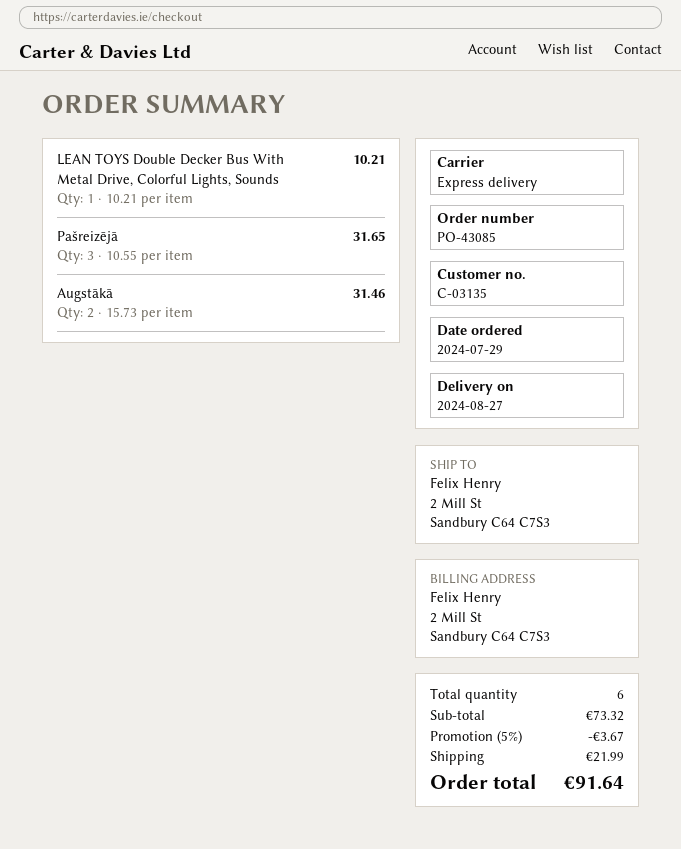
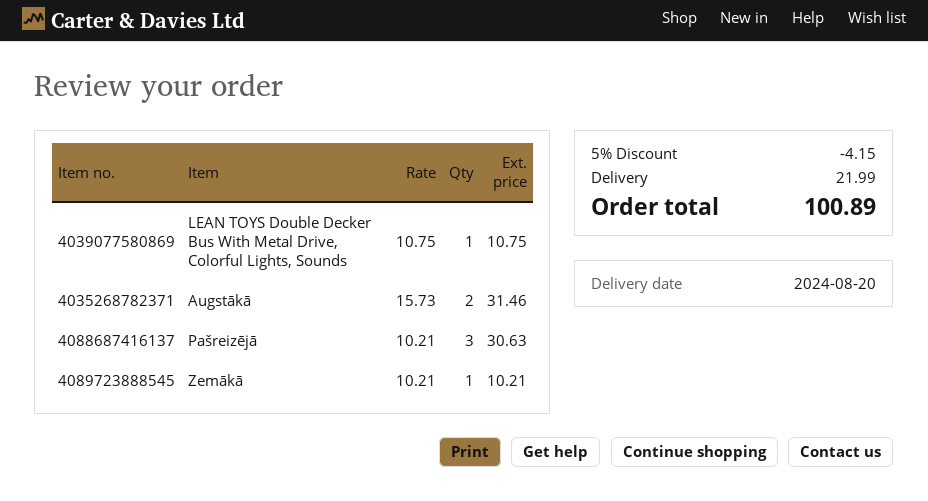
delivery date: 2024-08-27 -> 2024-08-20
LEAN TOYS Double Decker Bus With Metal Drive, Colorful Lights, Sounds: 1 x 10.21 = 10.21 -> 1 x 10.75 = 10.75
Pašreizējā: 3 x 10.55 = 31.65 -> 3 x 10.21 = 30.63
Zemākā: none -> 1 x 10.21 = 10.21
discount: 5% = 3.67 -> 5% = 4.15
total: 91.64 -> 100.89

